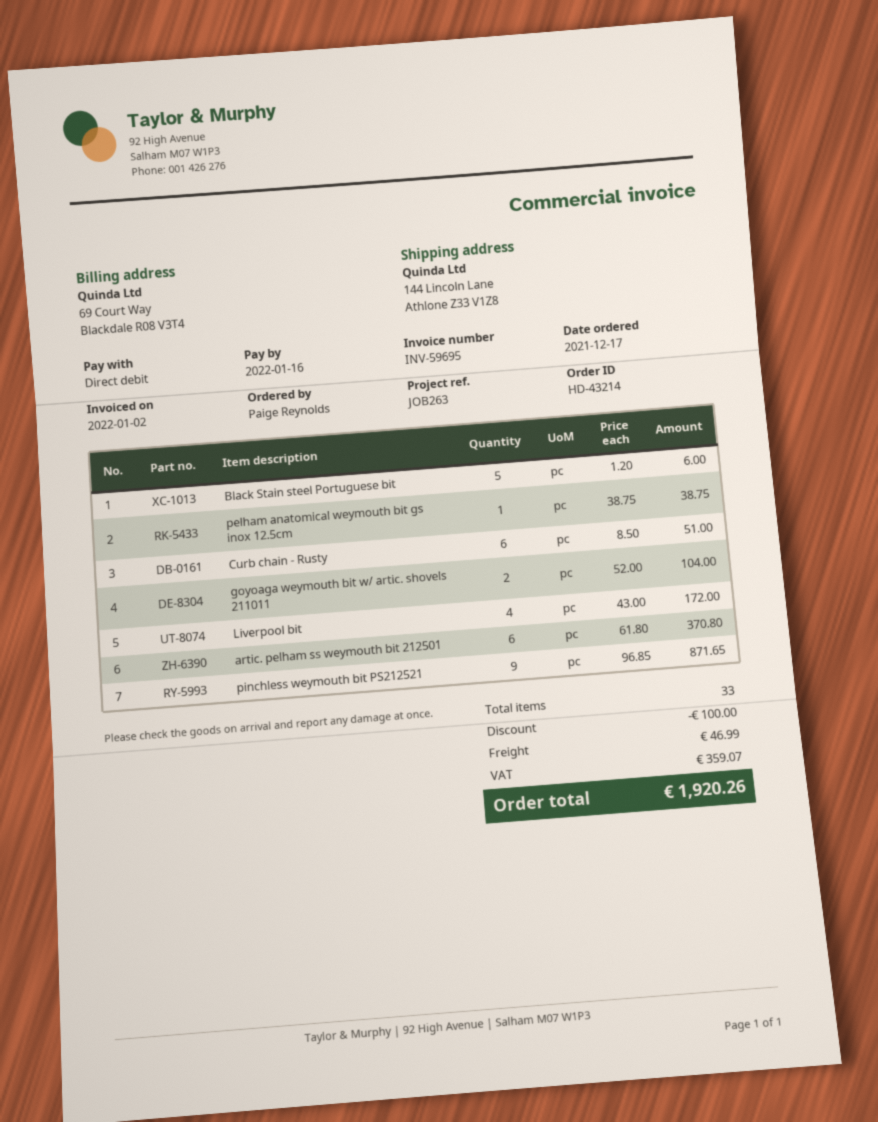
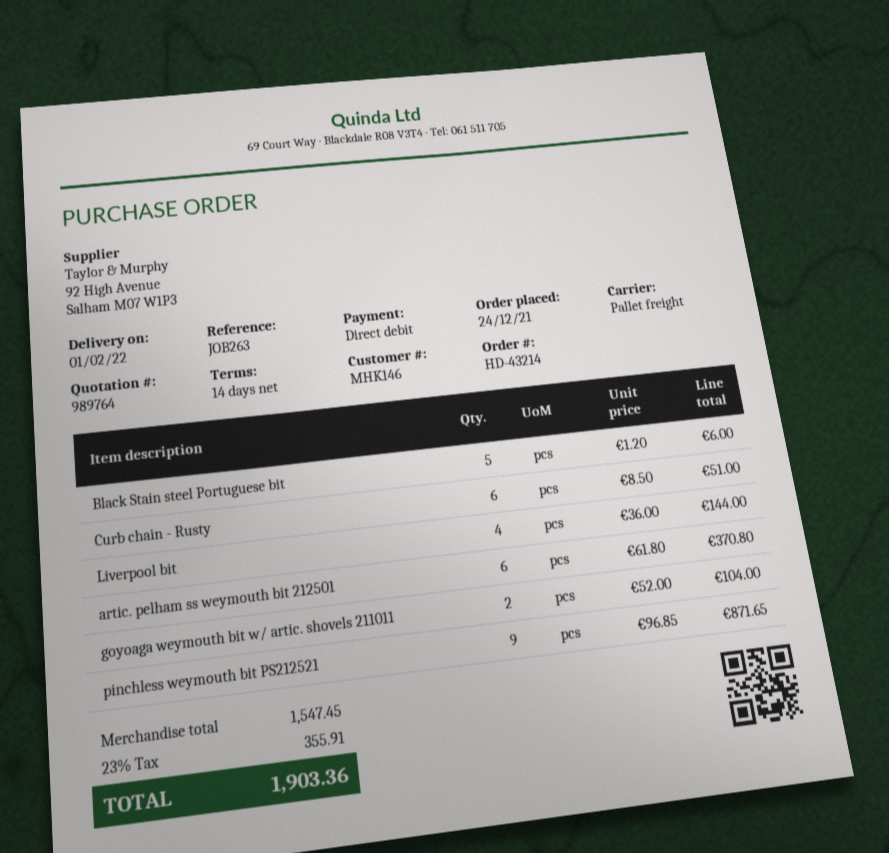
order date: 2021-12-17 -> 2021-12-24
pelham anatomical weymouth bit gs inox 12.5cm: 1 x 38.75 = 38.75 -> none
Liverpool bit: 4 x 43.00 = 172.00 -> 4 x 36.00 = 144.00
discount: 100.00 -> none
shipping: 46.99 -> none
tax: 359.07 -> 355.91
total: 1920.26 -> 1903.36

